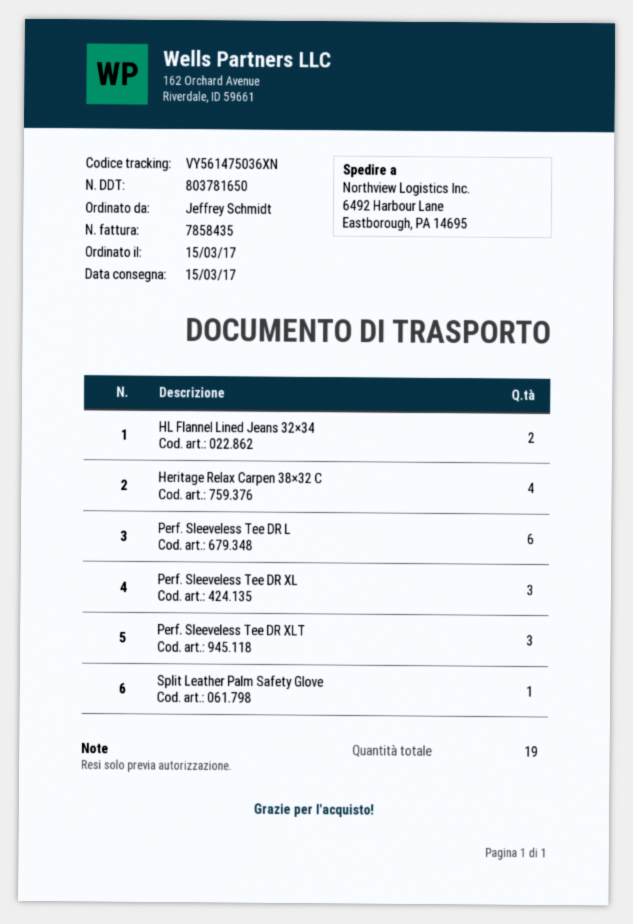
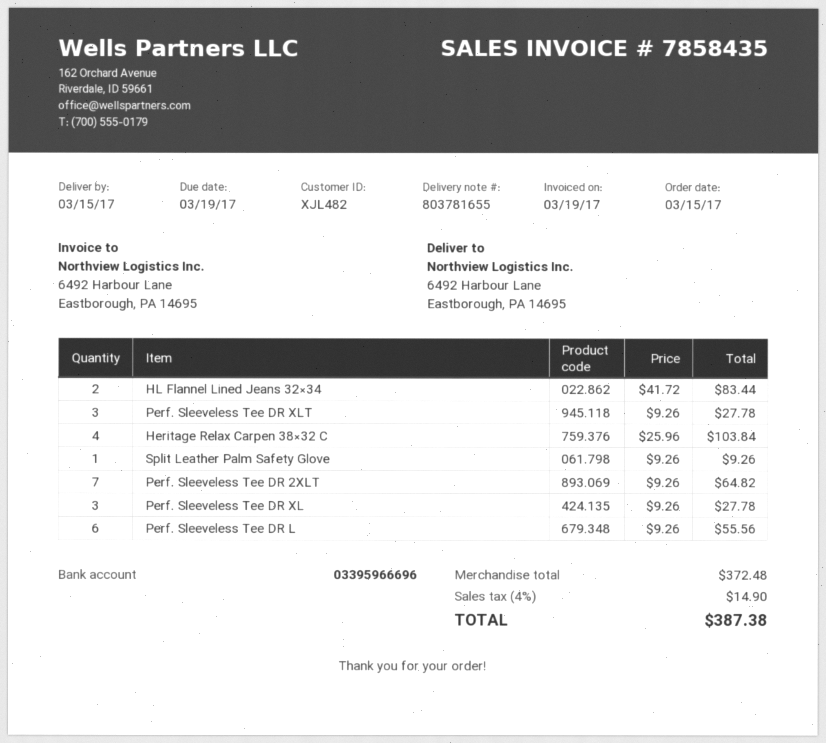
delivery note number: 803781650 -> 803781655
Perf. Sleeveless Tee DR 2XLT: none -> 7

